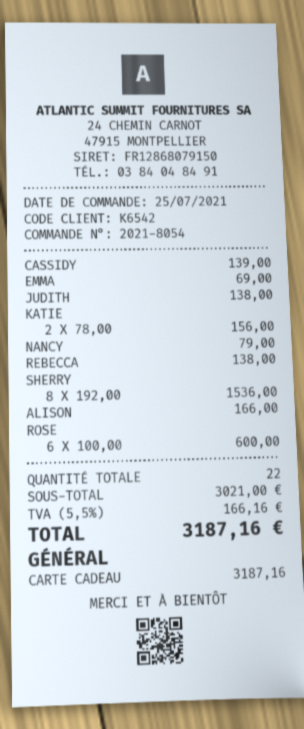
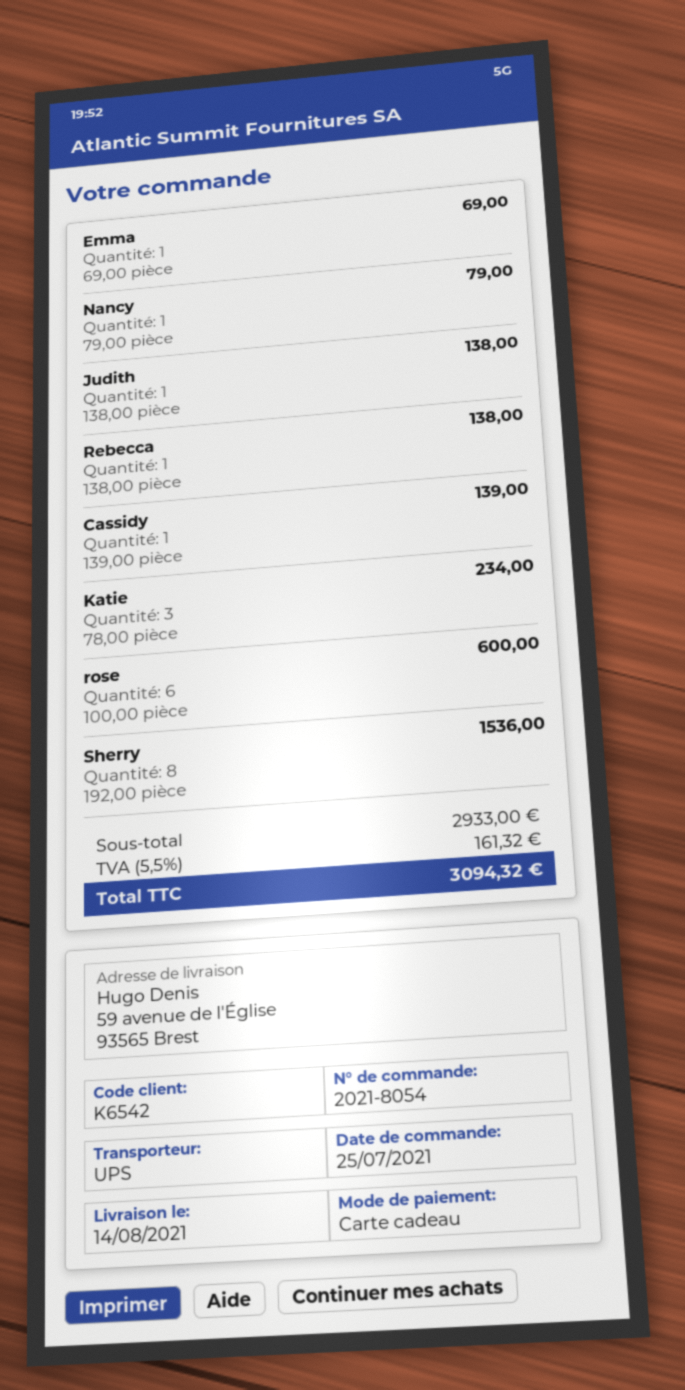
KATIE: 2 x 78.00 = 156.00 -> 3 x 78.00 = 234.00
ALISON: 1 x 166.00 = 166.00 -> none
subtotal: 3021.00 -> 2933.00
tax: 5.5% = 166.16 -> 5.5% = 161.32
total: 3187.16 -> 3094.32

